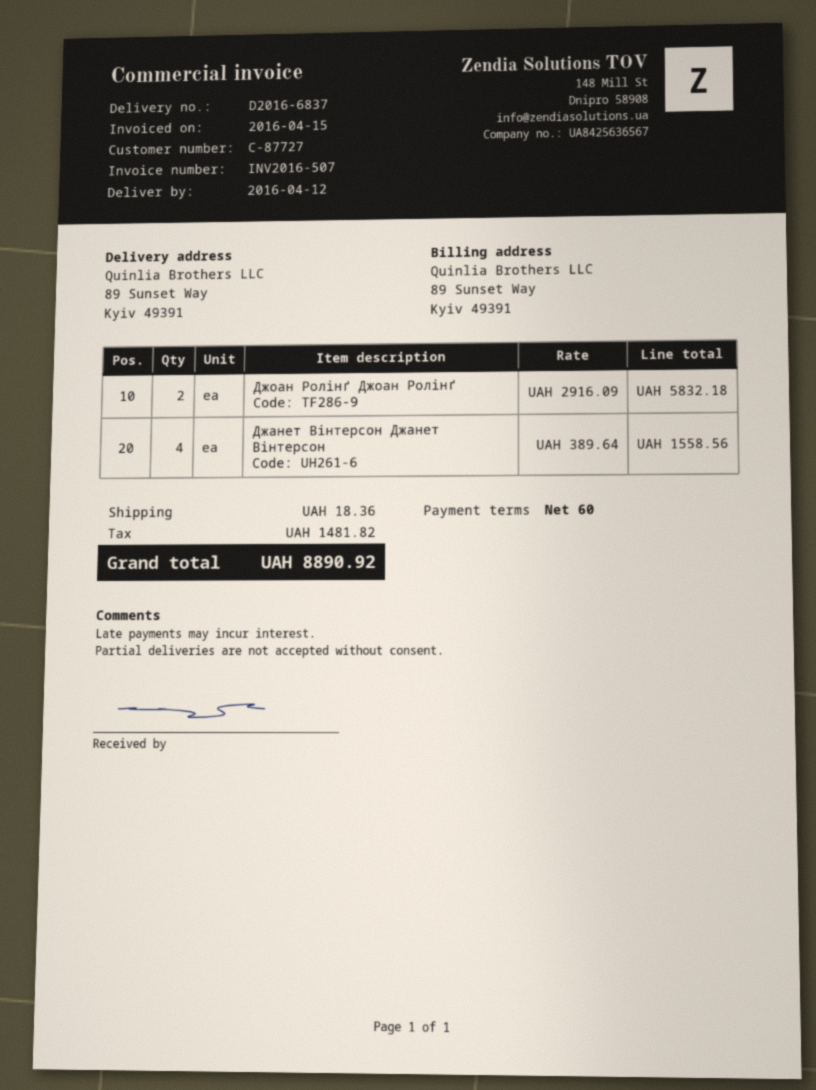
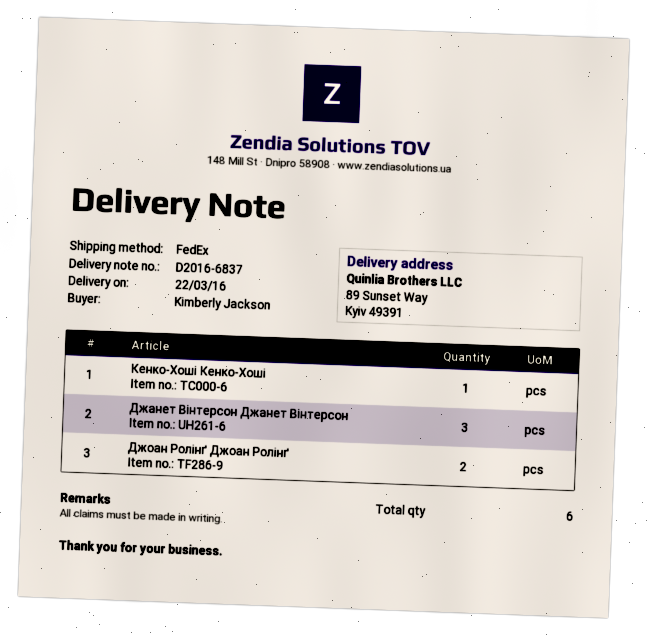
delivery date: 2016-04-12 -> 2016-03-22
Джанет Вінтерсон Джанет Вінтерсон: 4 -> 3
Кенко-Хоші Кенко-Хоші: none -> 1

